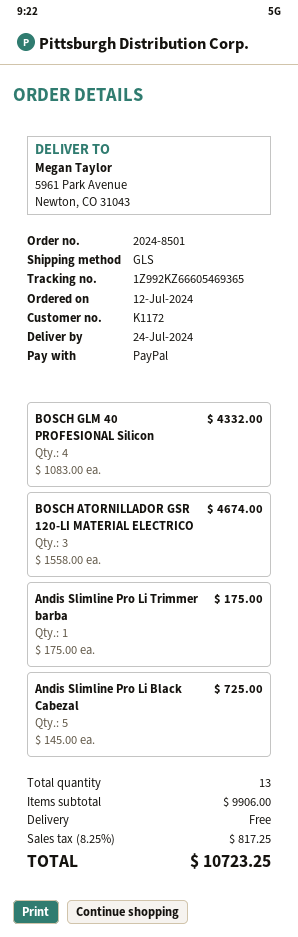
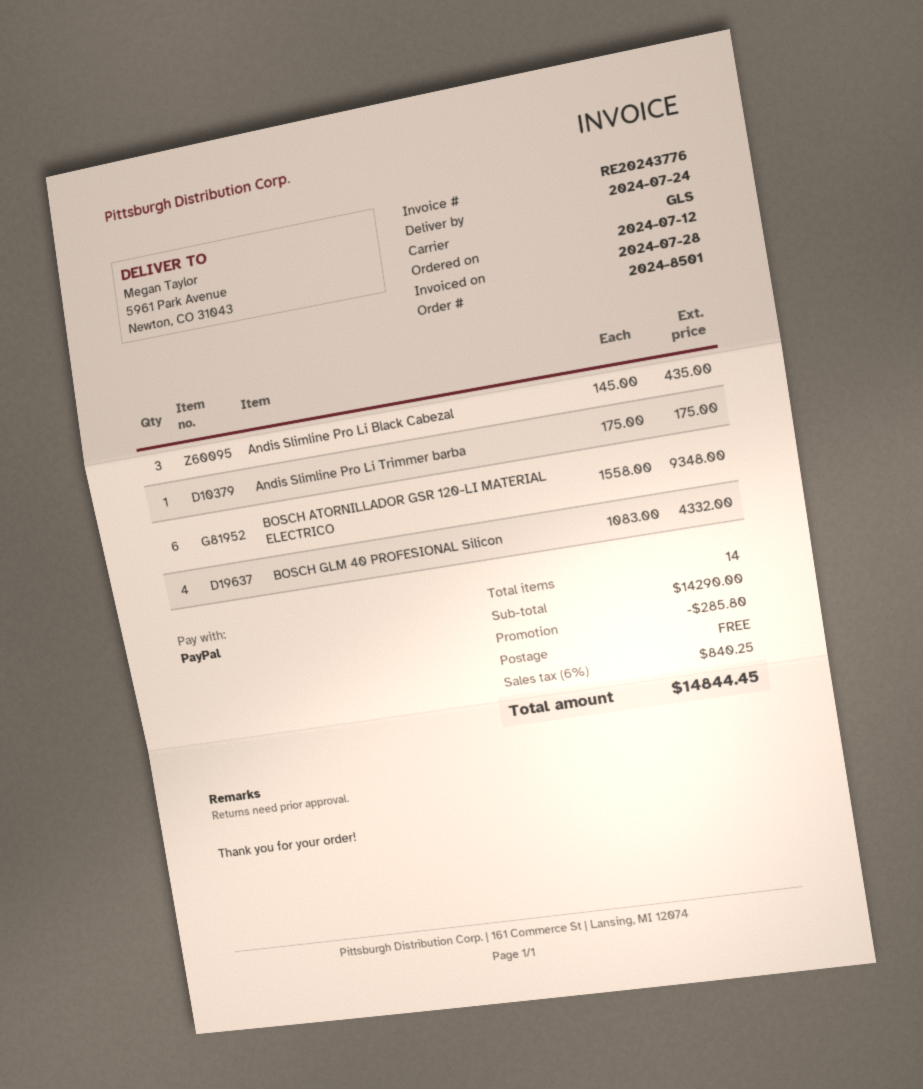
BOSCH ATORNILLADOR GSR 120-LI MATERIAL ELECTRICO: 3 x 1558.00 = 4674.00 -> 6 x 1558.00 = 9348.00
Andis Slimline Pro Li Black Cabezal: 5 x 145.00 = 725.00 -> 3 x 145.00 = 435.00
total quantity: 13 -> 14
subtotal: 9906.00 -> 14290.00
discount: none -> 285.80
tax: 8.25% = 817.25 -> 6% = 840.25
total: 10723.25 -> 14844.45

